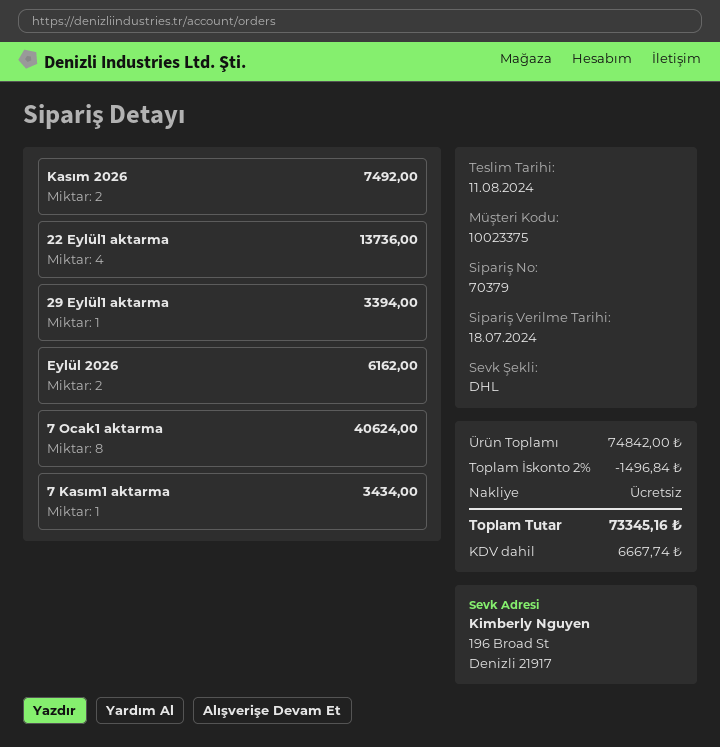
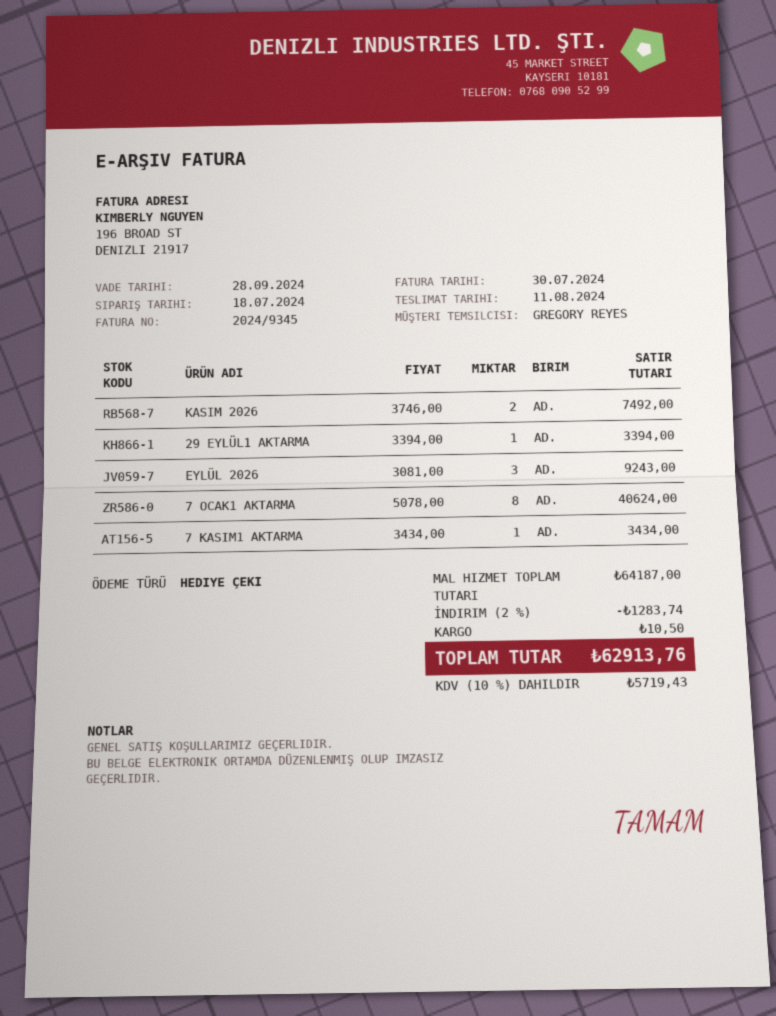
22 Eylül1 aktarma: 4 for 13736.00 -> none
Eylül 2026: 2 for 6162.00 -> 3 for 9243.00
subtotal: 74842.00 -> 64187.00
discount: 2% = 1496.84 -> 2% = 1283.74
shipping: 0.00 -> 10.50
tax: 6667.74 -> 5719.43
total: 73345.16 -> 62913.76

